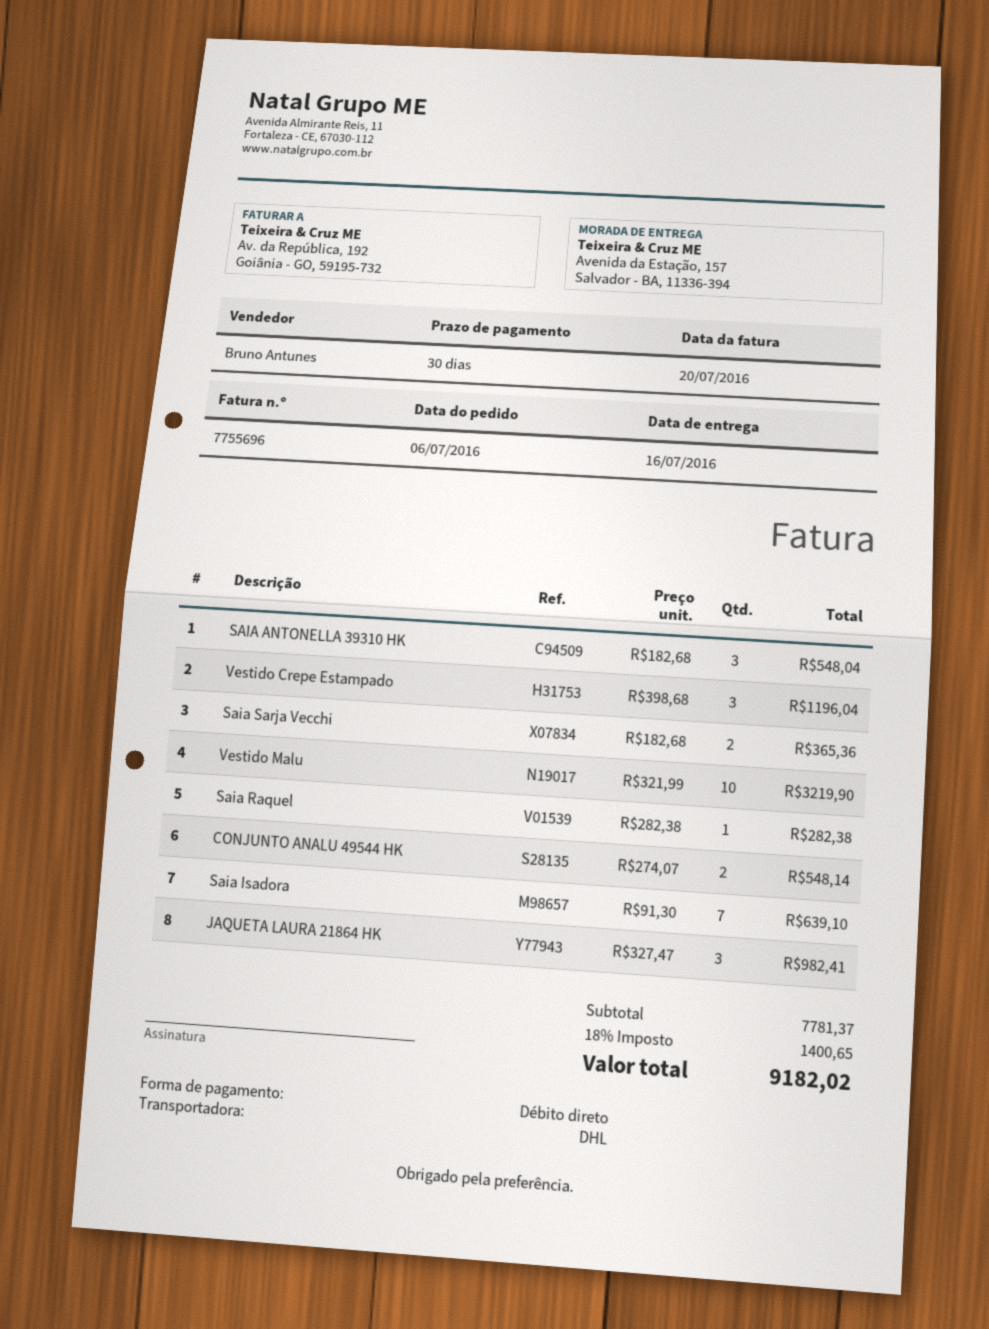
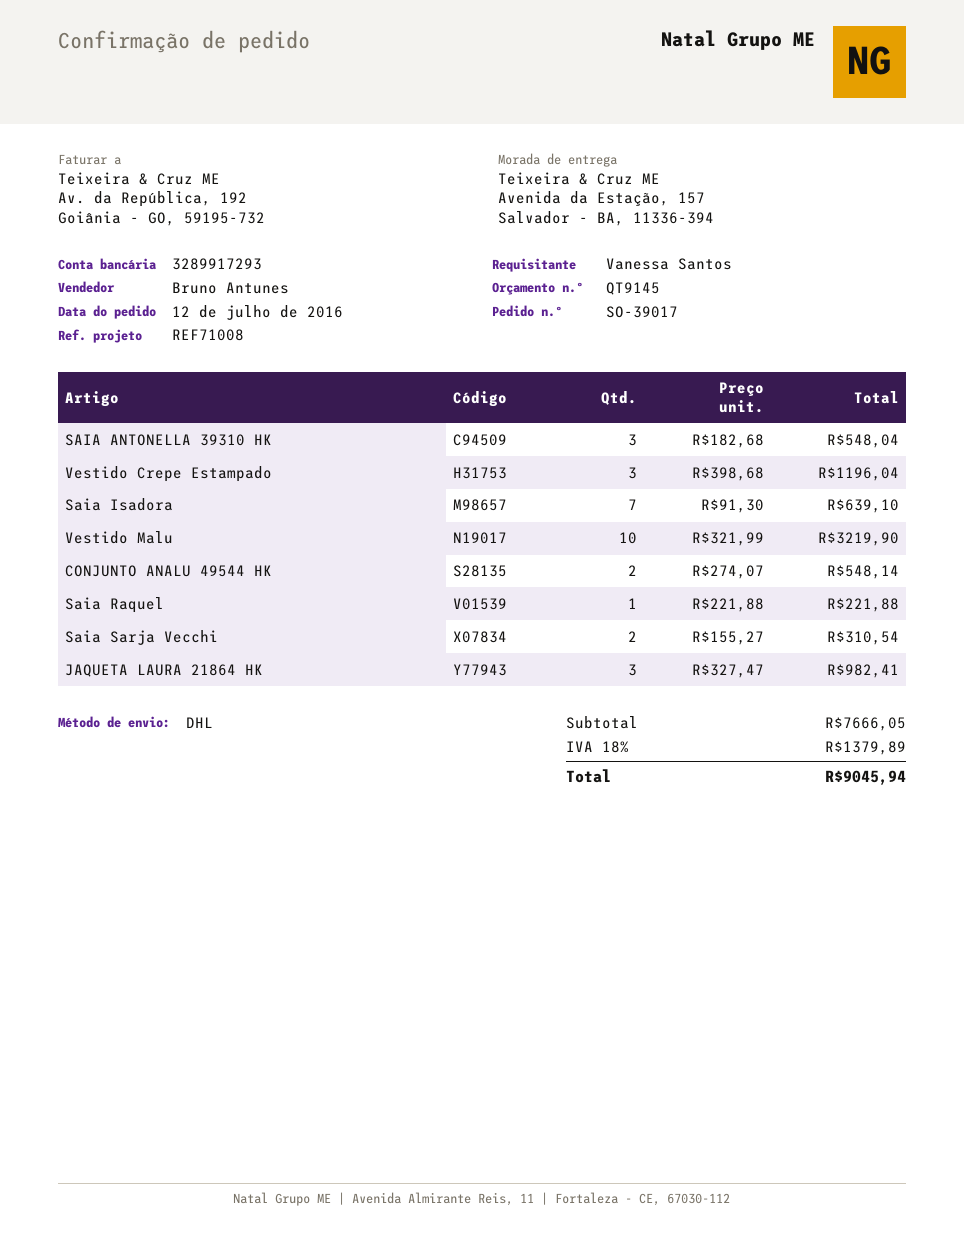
order date: 2016-07-06 -> 2016-07-12
Saia Sarja Vecchi: 2 x 182.68 = 365.36 -> 2 x 155.27 = 310.54
Saia Raquel: 1 x 282.38 = 282.38 -> 1 x 221.88 = 221.88
subtotal: 7781.37 -> 7666.05
tax: 18% = 1400.65 -> 18% = 1379.89
total: 9182.02 -> 9045.94

